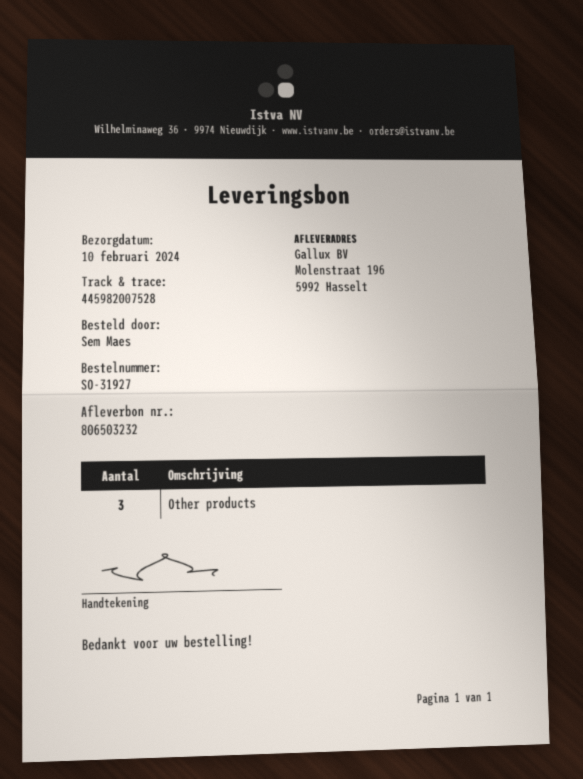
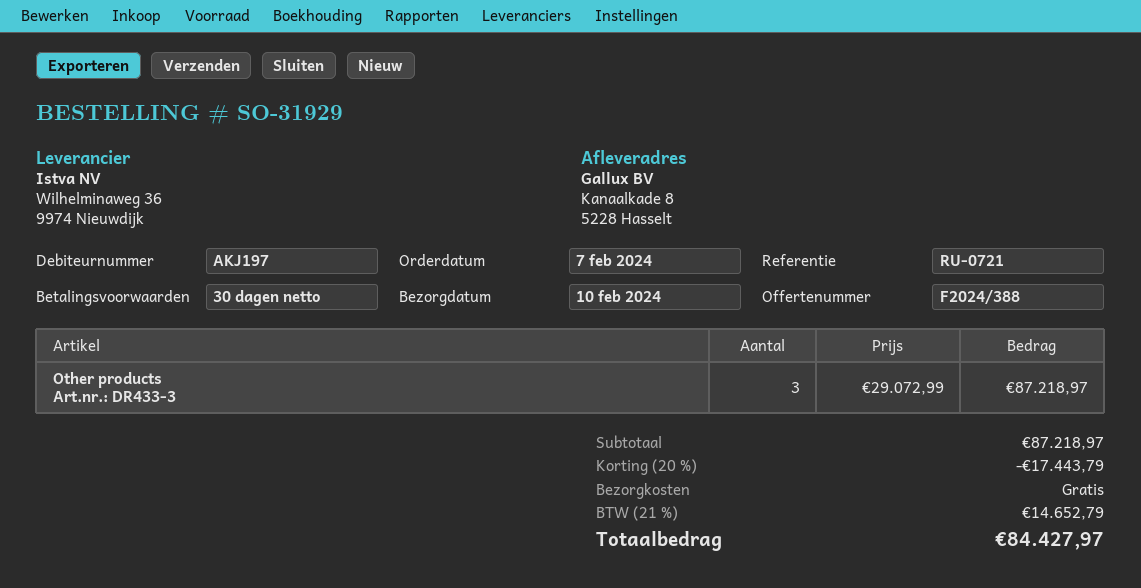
order number: SO-31927 -> SO-31929
ship to: Molenstraat 196, 5992 Hasselt -> Kanaalkade 8, 5228 Hasselt

